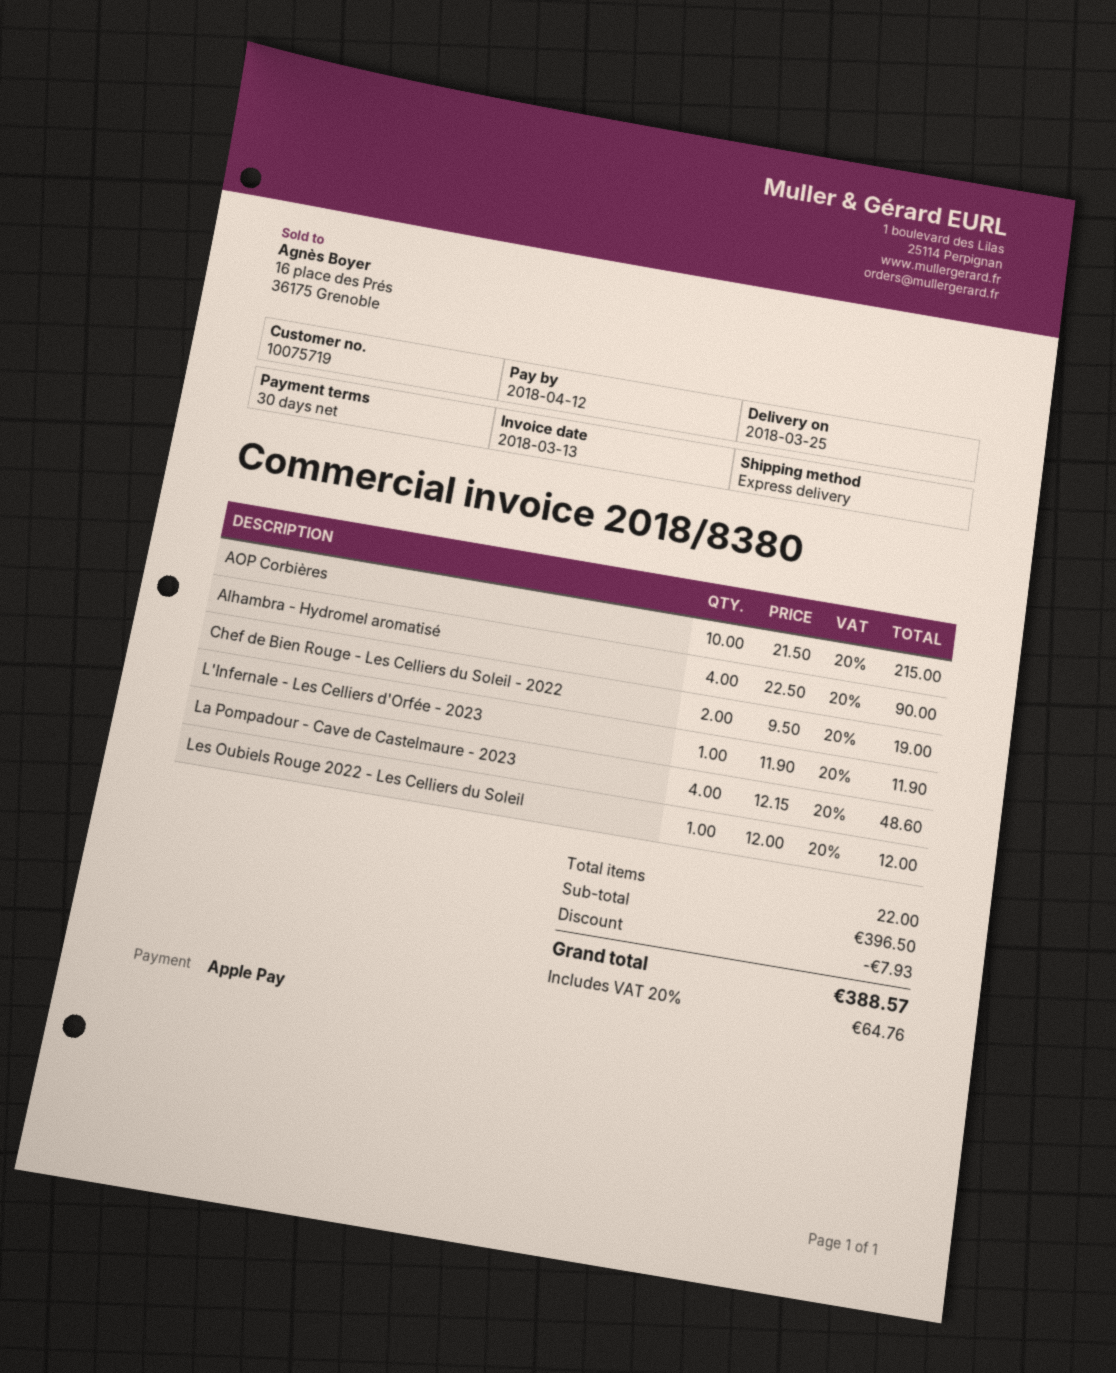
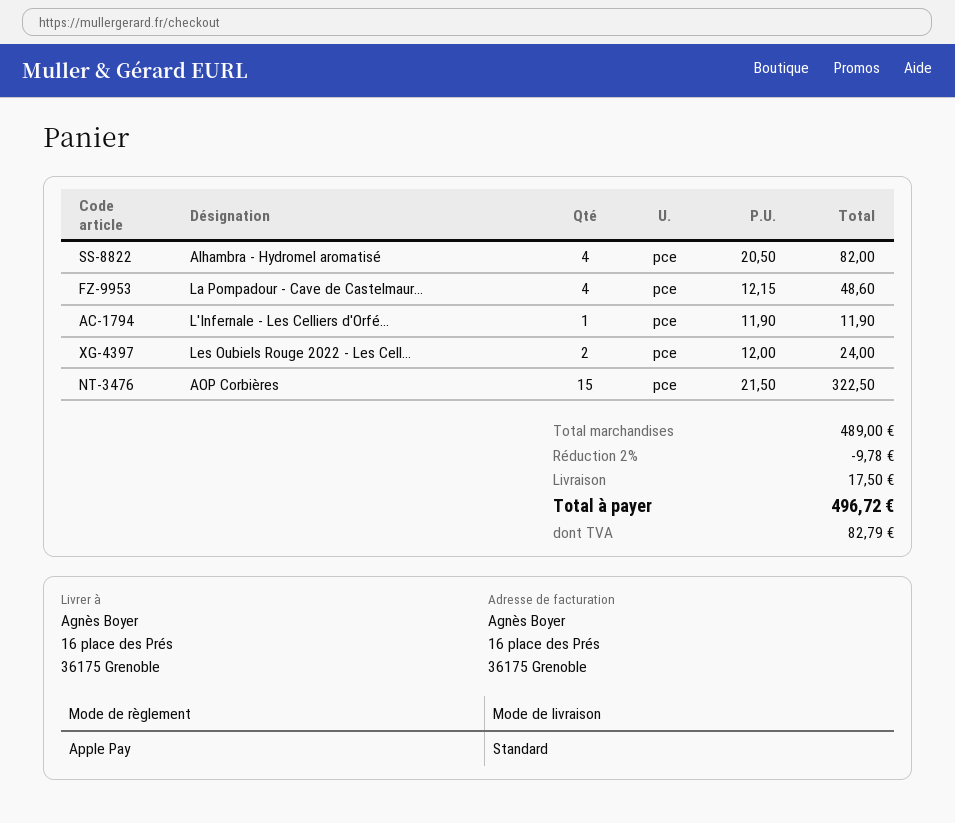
shipping method: express -> standard
AOP Corbières: 10 x 21.50 = 215.00 -> 15 x 21.50 = 322.50
Alhambra - Hydromel aromatisé: 4 x 22.50 = 90.00 -> 4 x 20.50 = 82.00
Chef de Bien Rouge - Les Celliers du Soleil - 2022: 2 x 9.50 = 19.00 -> none
Les Oubiels Rouge 2022 - Les Celliers du Soleil: 1 x 12.00 = 12.00 -> 2 x 12.00 = 24.00
subtotal: 396.50 -> 489.00
discount: 7.93 -> 9.78
shipping: none -> 17.50
tax: 64.76 -> 82.79
total: 388.57 -> 496.72

